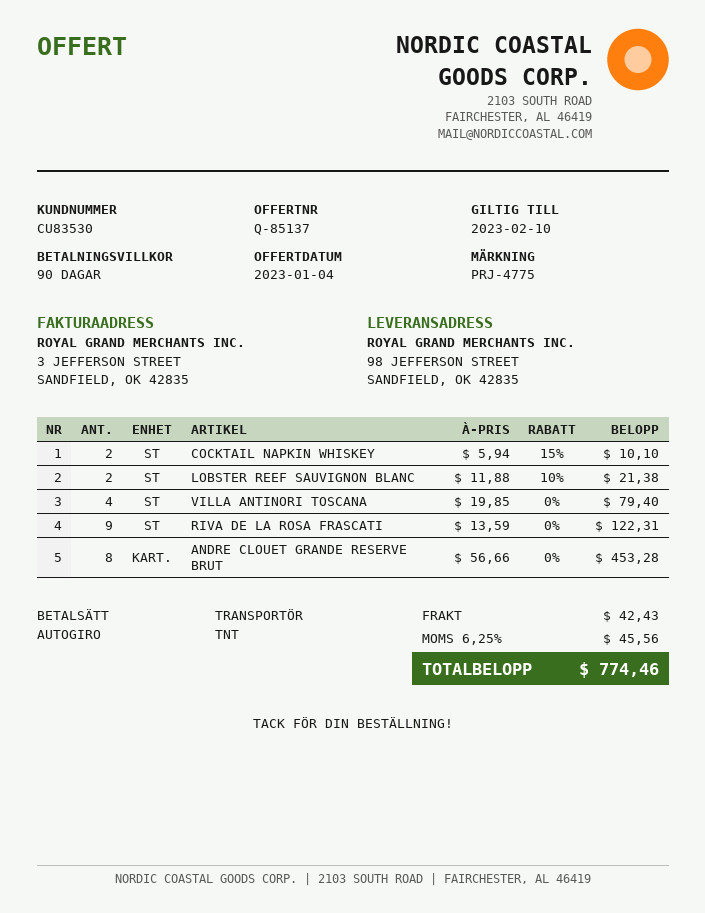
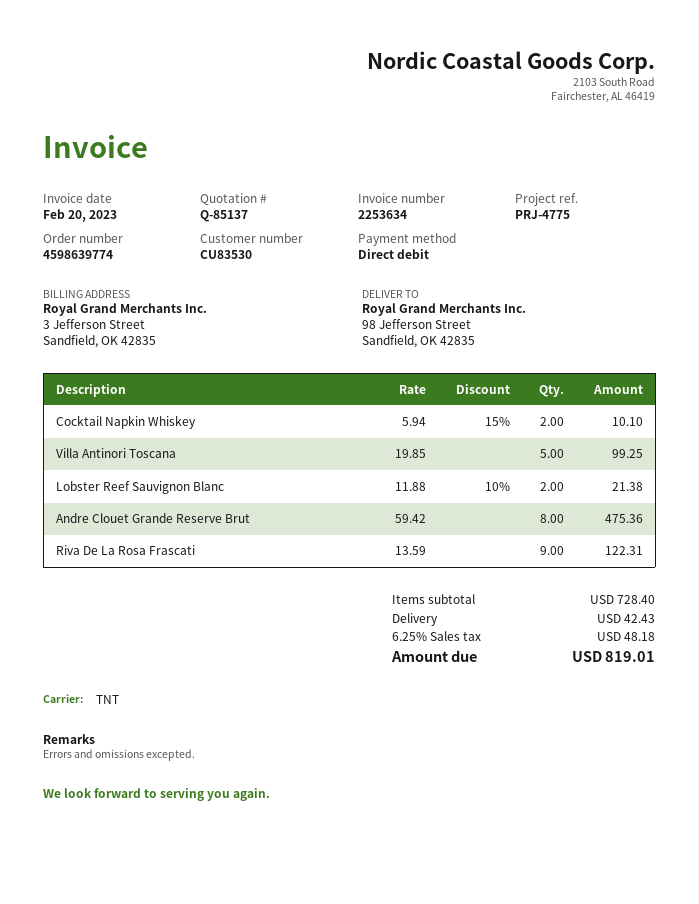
VILLA ANTINORI TOSCANA: 4 x 19.85 = 79.40 -> 5 x 19.85 = 99.25
ANDRE CLOUET GRANDE RESERVE BRUT: 8 x 56.66 = 453.28 -> 8 x 59.42 = 475.36
tax: 6.25% = 45.56 -> 6.25% = 48.18
total: 774.46 -> 819.01

